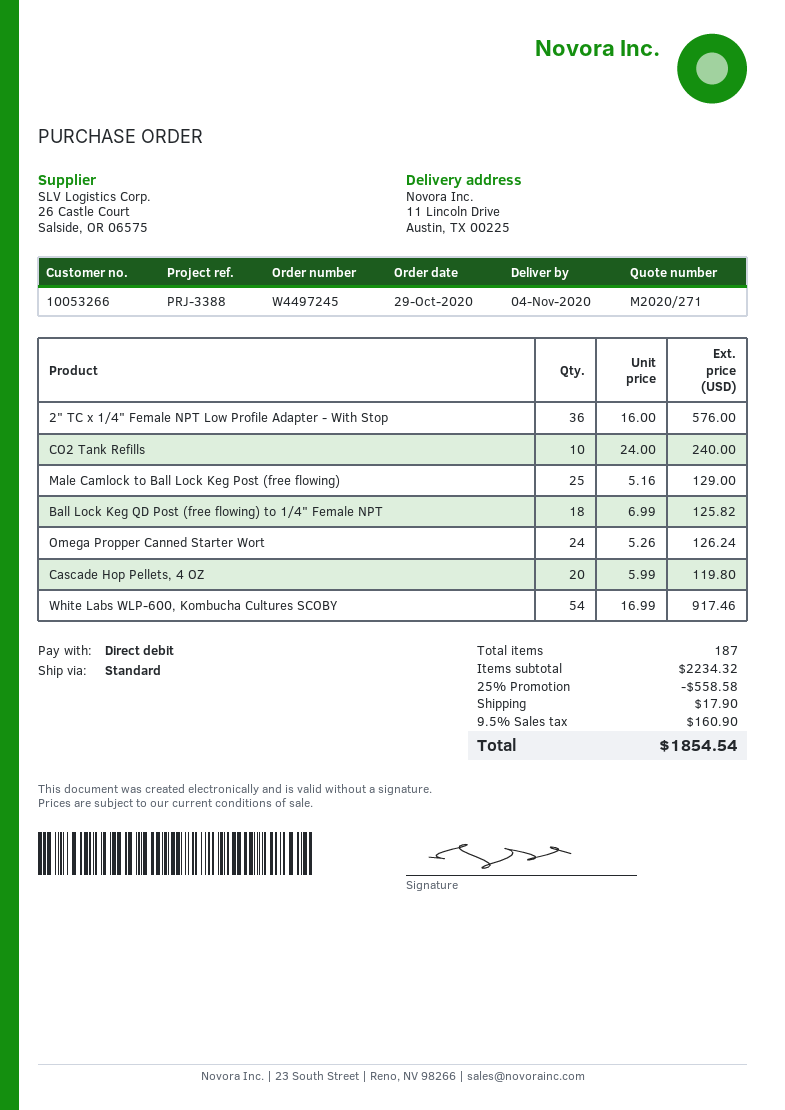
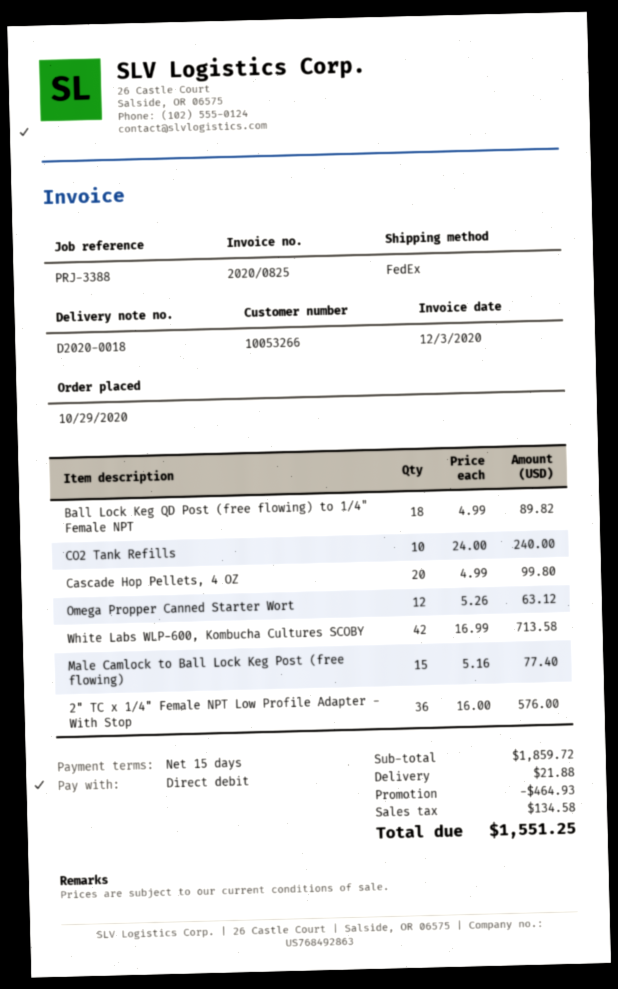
shipping method: standard -> FedEx
Male Camlock to Ball Lock Keg Post (free flowing): 25 x 5.16 = 129.00 -> 15 x 5.16 = 77.40
Ball Lock Keg QD Post (free flowing) to 1/4" Female NPT: 18 x 6.99 = 125.82 -> 18 x 4.99 = 89.82
Omega Propper Canned Starter Wort: 24 x 5.26 = 126.24 -> 12 x 5.26 = 63.12
Cascade Hop Pellets, 4 OZ: 20 x 5.99 = 119.80 -> 20 x 4.99 = 99.80
White Labs WLP-600, Kombucha Cultures SCOBY: 54 x 16.99 = 917.46 -> 42 x 16.99 = 713.58
subtotal: 2234.32 -> 1859.72
discount: 558.58 -> 464.93
shipping: 17.90 -> 21.88
tax: 160.90 -> 134.58
total: 1854.54 -> 1551.25

